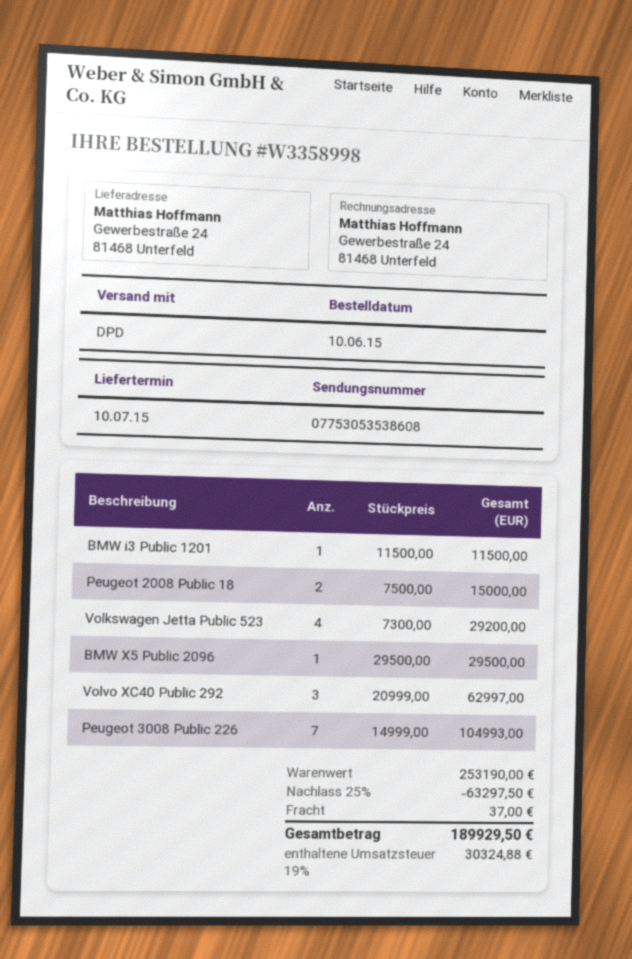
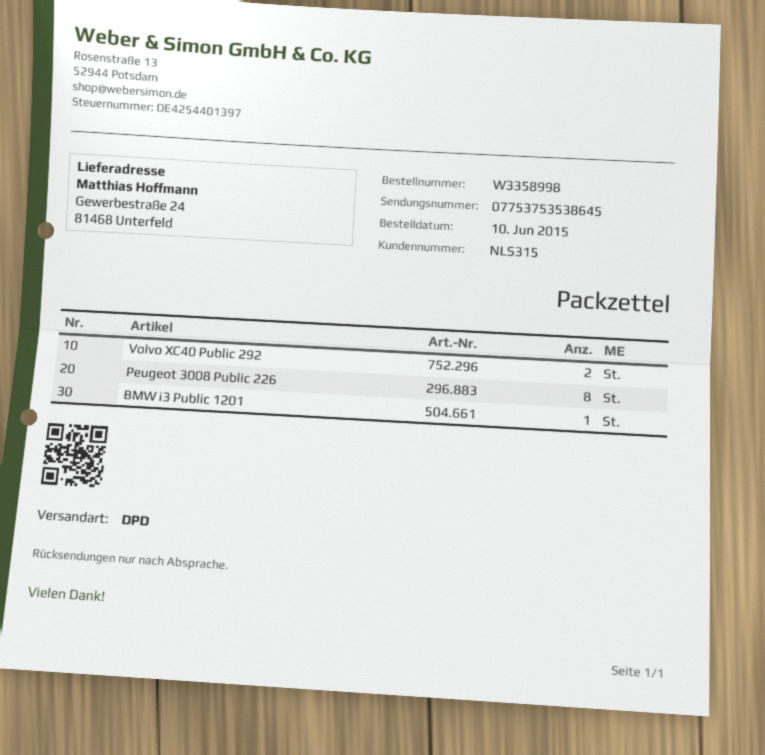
tracking number: 07753053538608 -> 07753753538645
Peugeot 2008 Public 18: 2 -> none
Volkswagen Jetta Public 523: 4 -> none
BMW X5 Public 2096: 1 -> none
Volvo XC40 Public 292: 3 -> 2
Peugeot 3008 Public 226: 7 -> 8

